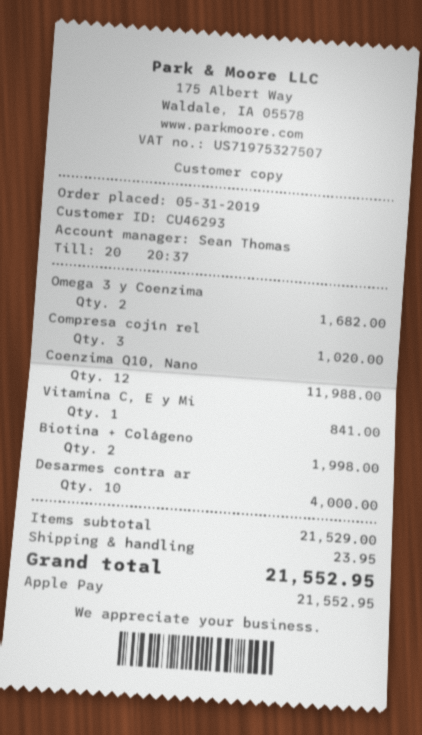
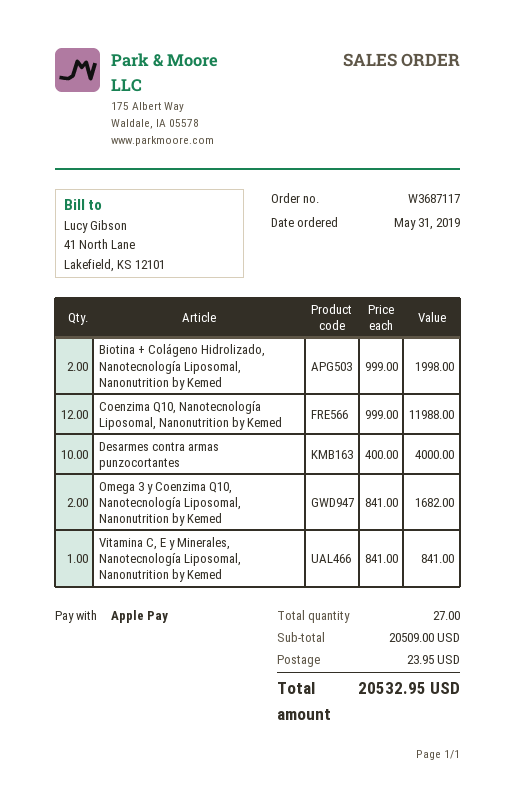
Compresa cojín rel: 3 for 1020.00 -> none
subtotal: 21529.00 -> 20509.00
total: 21552.95 -> 20532.95

